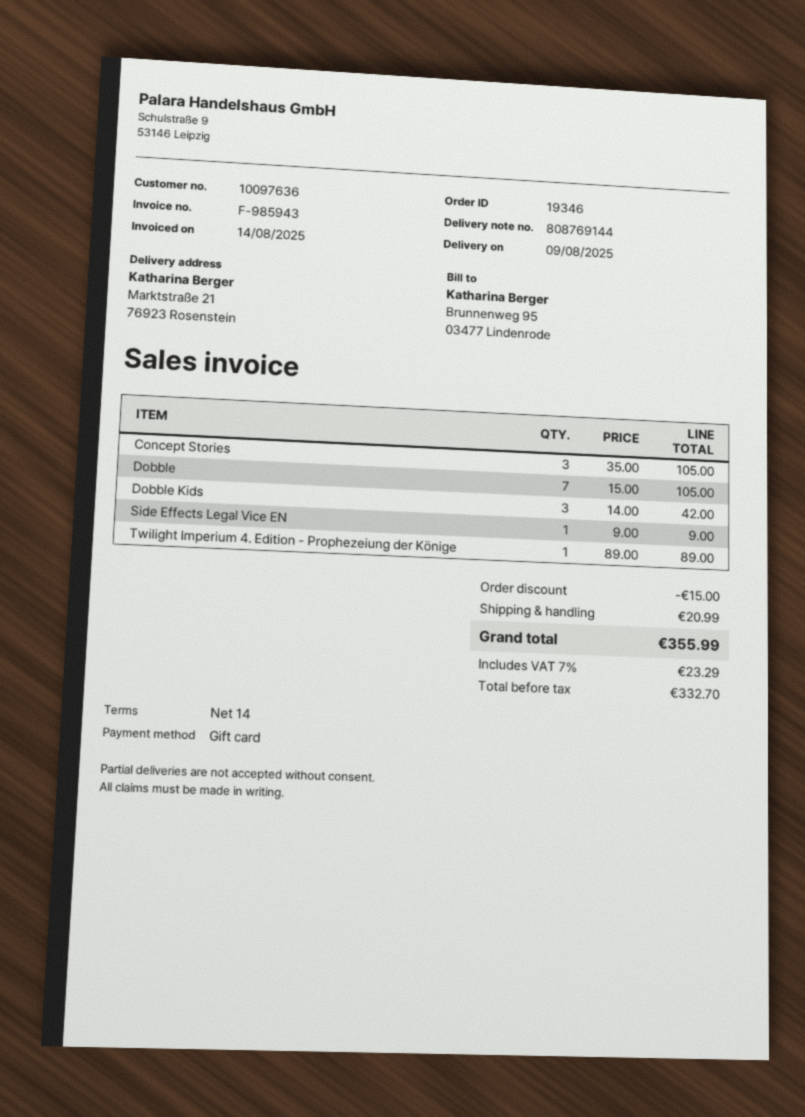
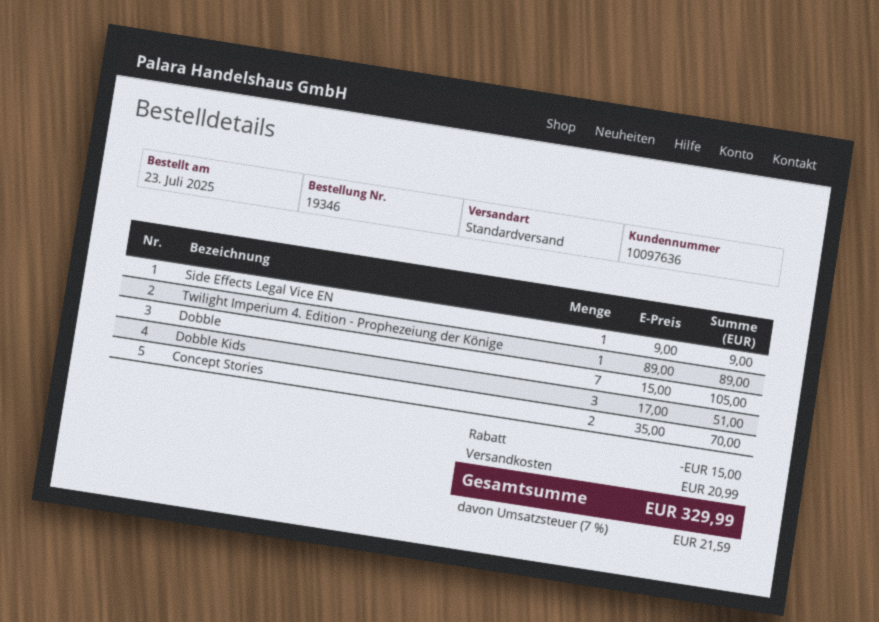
Concept Stories: 3 x 35.00 = 105.00 -> 2 x 35.00 = 70.00
Dobble Kids: 3 x 14.00 = 42.00 -> 3 x 17.00 = 51.00
tax: 7% = 23.29 -> 7% = 21.59
total: 355.99 -> 329.99

